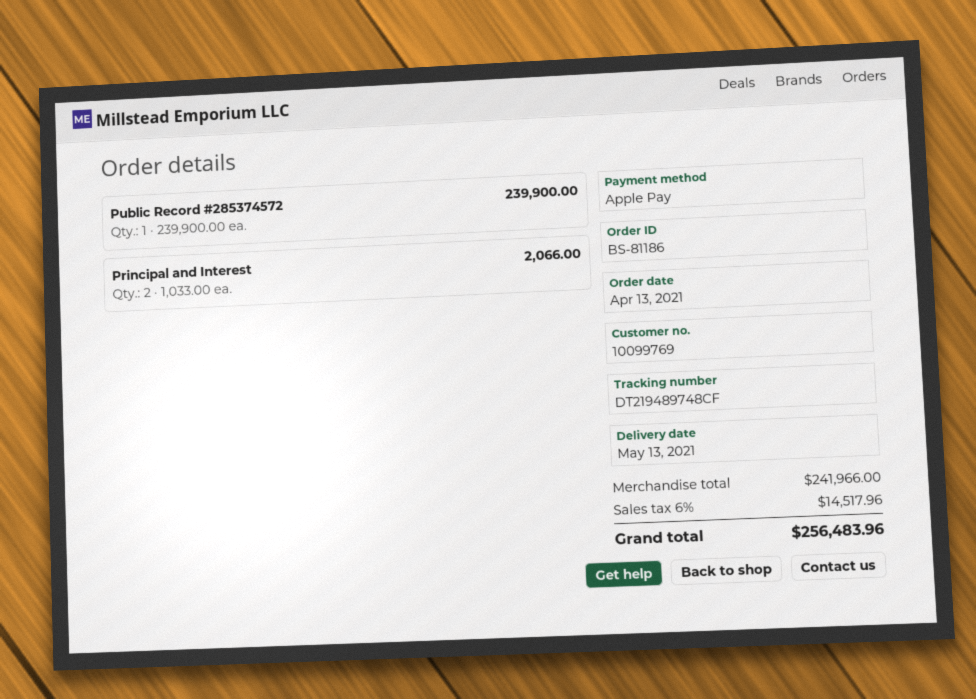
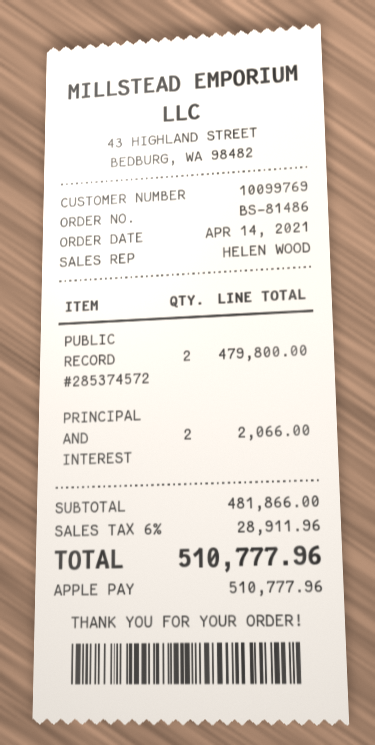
order number: BS-81186 -> BS-81486
order date: 2021-04-13 -> 2021-04-14
Public Record #285374572: 1 for 239900.00 -> 2 for 479800.00
subtotal: 241966.00 -> 481866.00
tax: 6% = 14517.96 -> 6% = 28911.96
total: 256483.96 -> 510777.96

